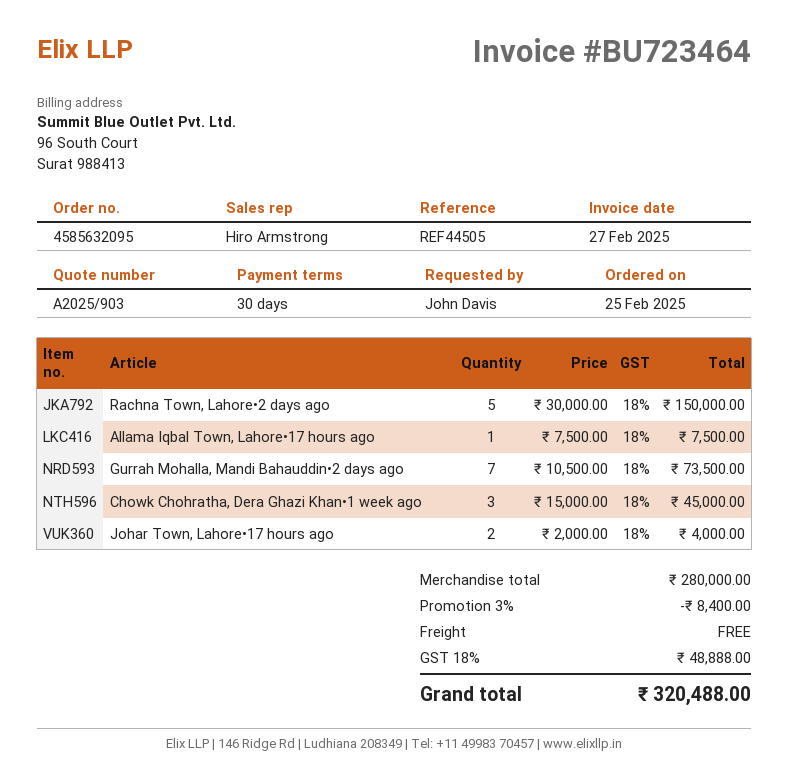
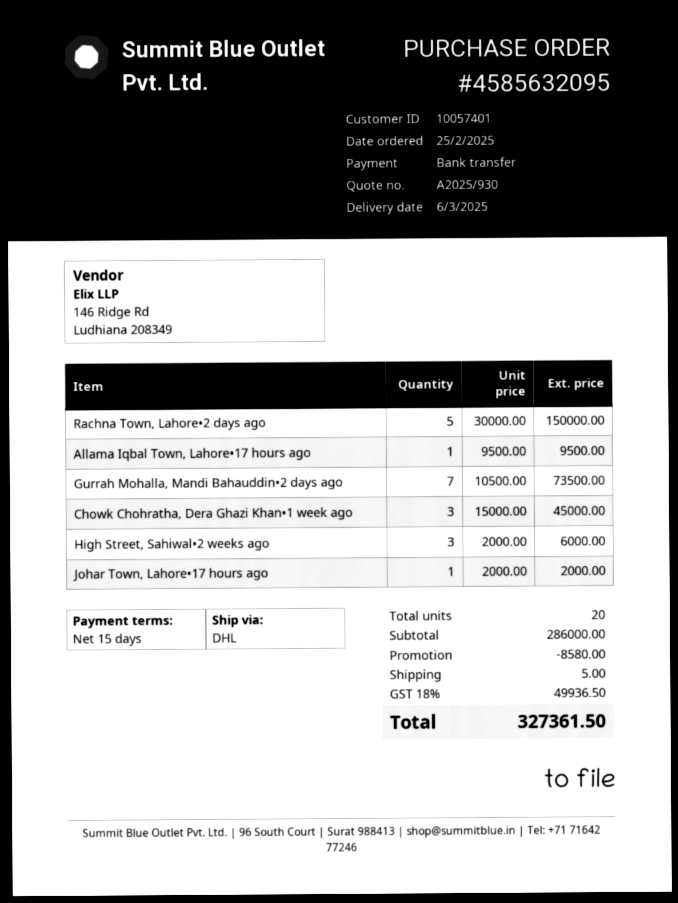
quote number: A2025/903 -> A2025/930
payment terms: 30 days -> 15 days
Allama Iqbal Town, Lahore•17 hours ago: 1 x 7500.00 = 7500.00 -> 1 x 9500.00 = 9500.00
Johar Town, Lahore•17 hours ago: 2 x 2000.00 = 4000.00 -> 1 x 2000.00 = 2000.00
High Street, Sahiwal•2 weeks ago: none -> 3 x 2000.00 = 6000.00
subtotal: 280000.00 -> 286000.00
discount: 8400.00 -> 8580.00
shipping: 0.00 -> 5.00
tax: 18% = 48888.00 -> 18% = 49936.50
total: 320488.00 -> 327361.50

